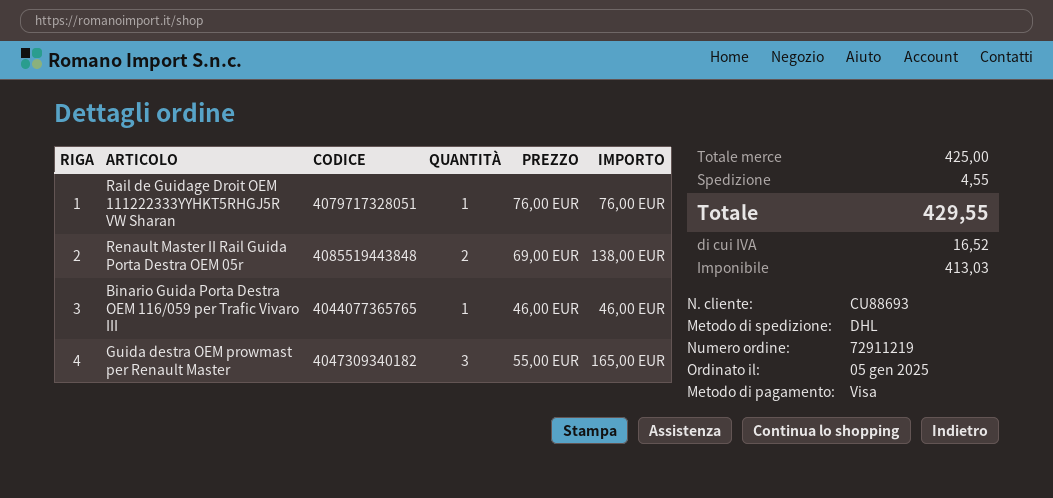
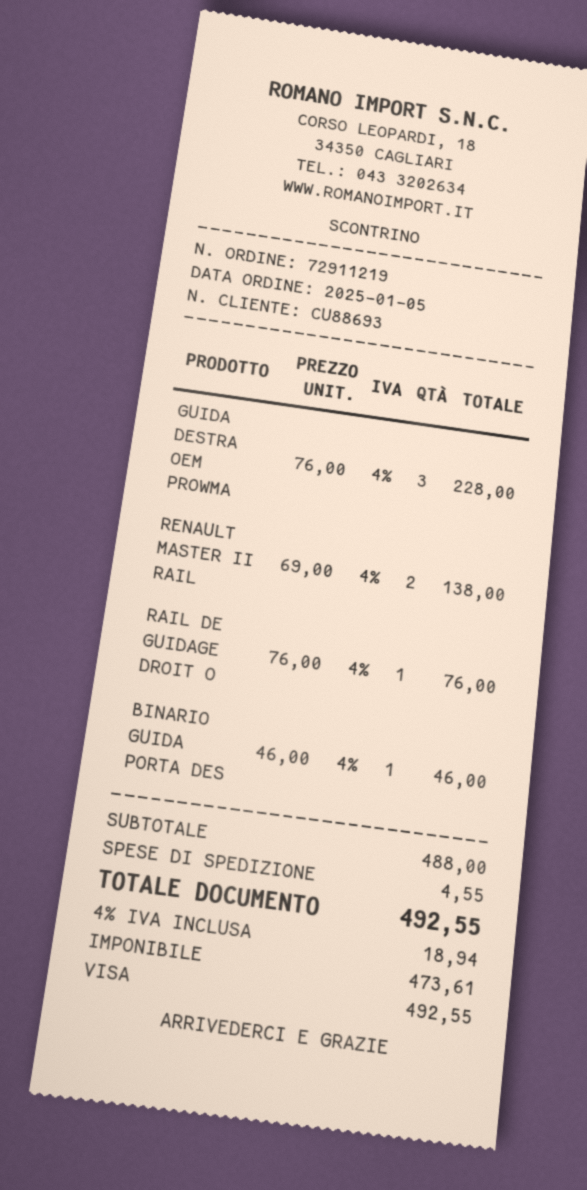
Guida destra OEM prowmast per Renault Master: 3 x 55.00 = 165.00 -> 3 x 76.00 = 228.00
subtotal: 425.00 -> 488.00
net: 413.03 -> 473.61
tax: 16.52 -> 18.94
total: 429.55 -> 492.55

